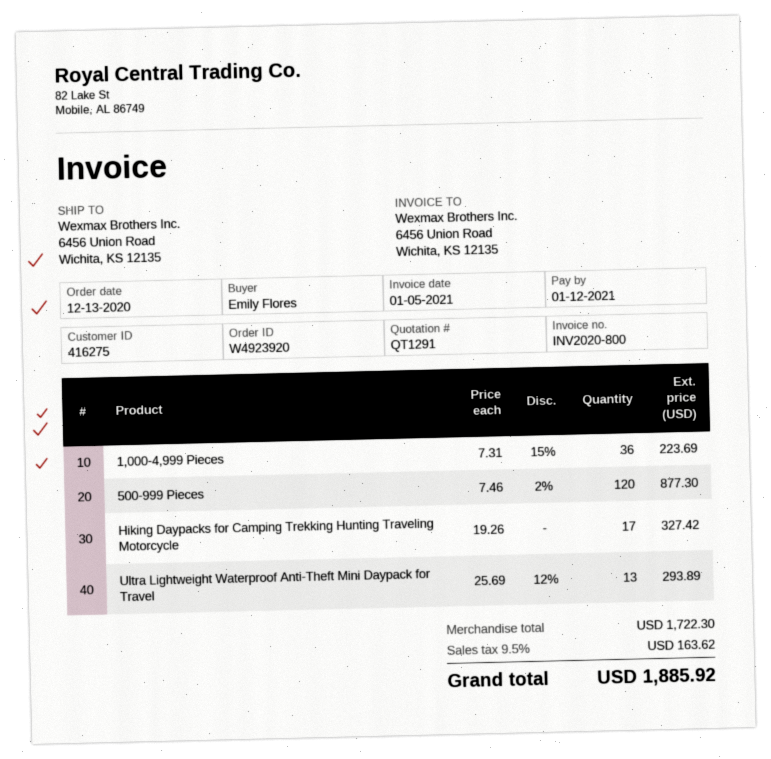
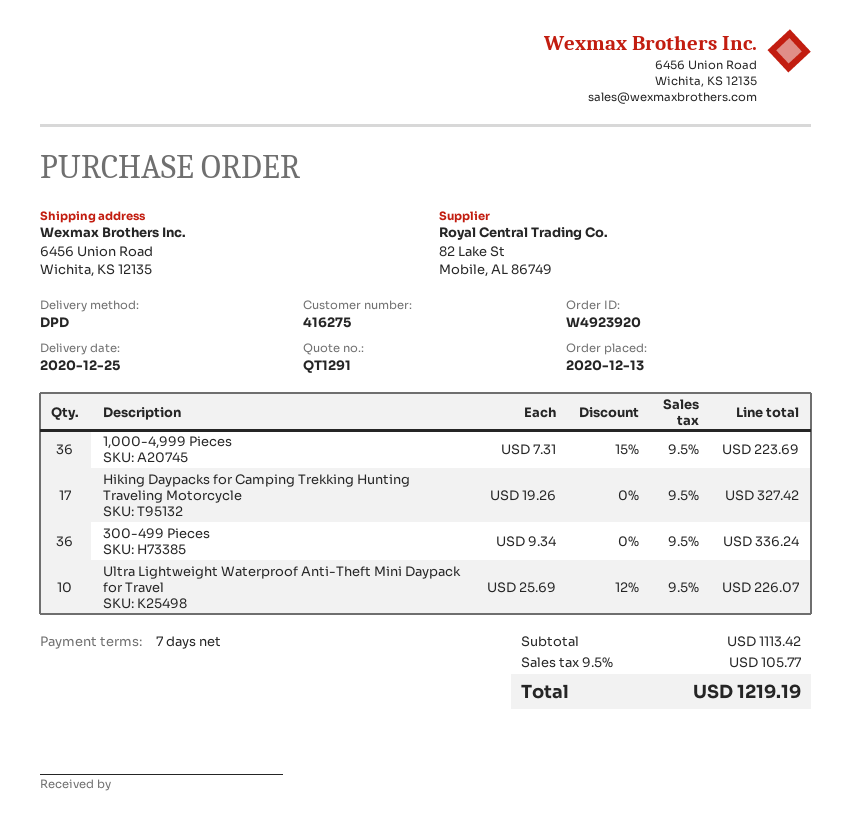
500-999 Pieces: 120 x 7.46 - 2% = 877.30 -> none
Ultra Lightweight Waterproof Anti-Theft Mini Daypack for Travel: 13 x 25.69 - 12% = 293.89 -> 10 x 25.69 - 12% = 226.07
300-499 Pieces: none -> 36 x 9.34 = 336.24
subtotal: 1722.30 -> 1113.42
tax: 9.5% = 163.62 -> 9.5% = 105.77
total: 1885.92 -> 1219.19

